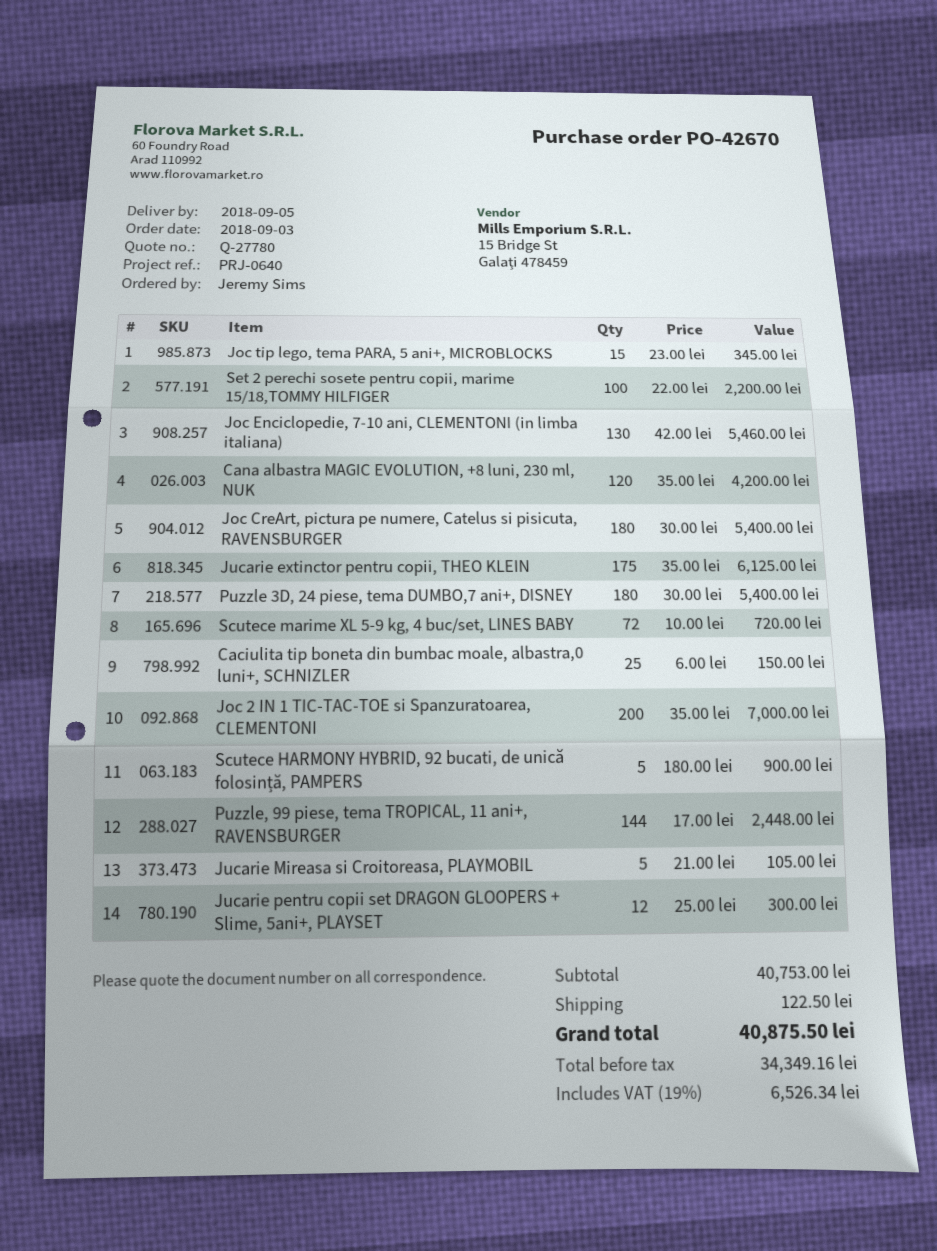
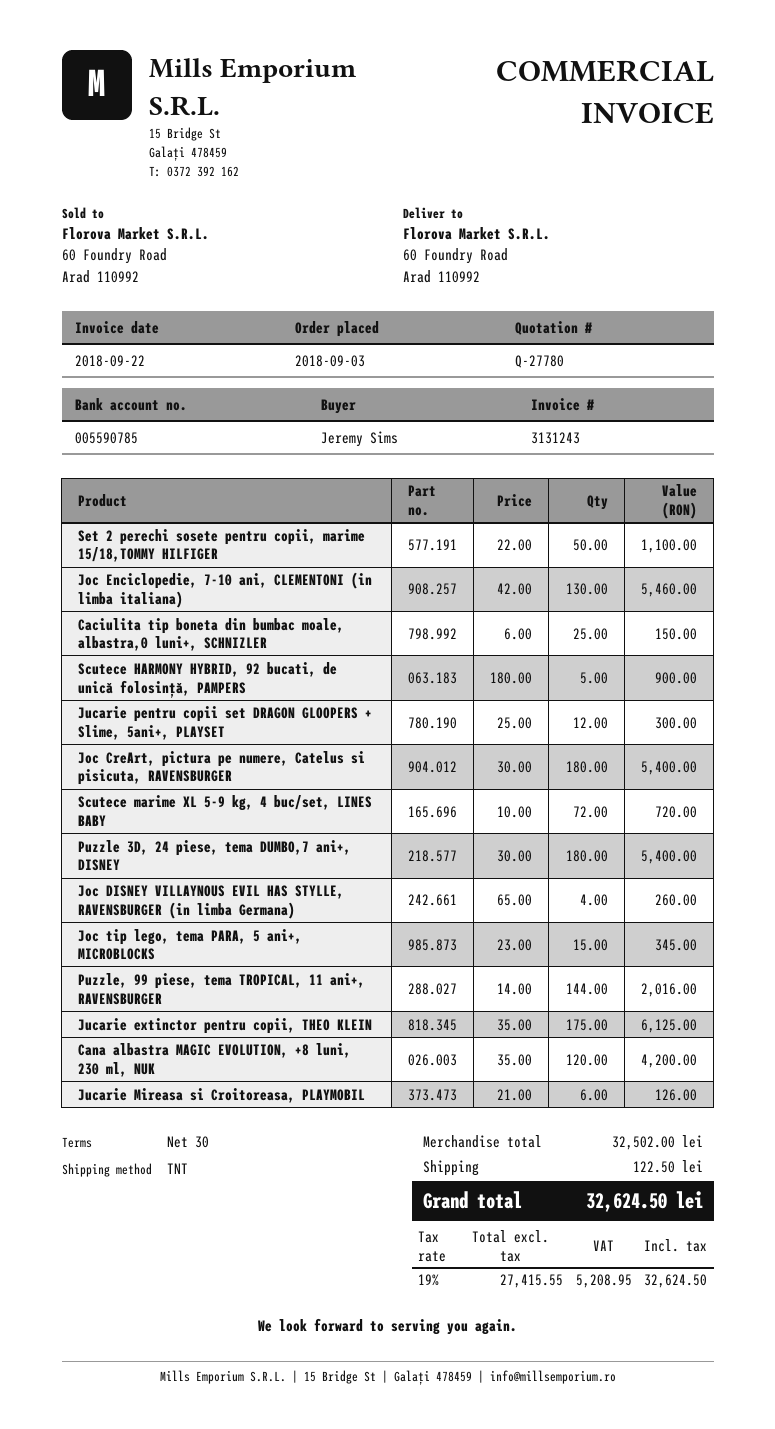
Set 2 perechi sosete pentru copii, marime 15/18,TOMMY HILFIGER: 100 x 22.00 = 2200.00 -> 50 x 22.00 = 1100.00
Joc 2 IN 1 TIC-TAC-TOE si Spanzuratoarea, CLEMENTONI: 200 x 35.00 = 7000.00 -> none
Puzzle, 99 piese, tema TROPICAL, 11 ani+, RAVENSBURGER: 144 x 17.00 = 2448.00 -> 144 x 14.00 = 2016.00
Jucarie Mireasa si Croitoreasa, PLAYMOBIL: 5 x 21.00 = 105.00 -> 6 x 21.00 = 126.00
Joc DISNEY VILLAYNOUS EVIL HAS STYLLE, RAVENSBURGER (in limba Germana): none -> 4 x 65.00 = 260.00
subtotal: 40753.00 -> 32502.00
net: 34349.16 -> 27415.55
tax: 19% = 6526.34 -> 19% = 5208.95
total: 40875.50 -> 32624.50

